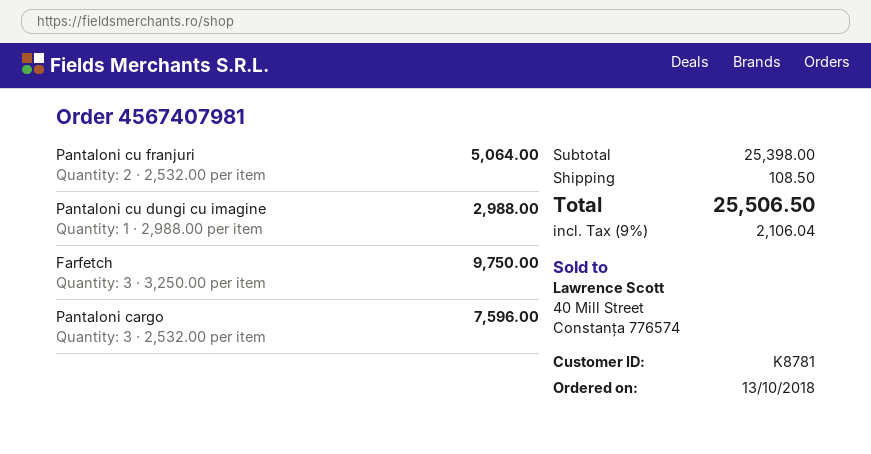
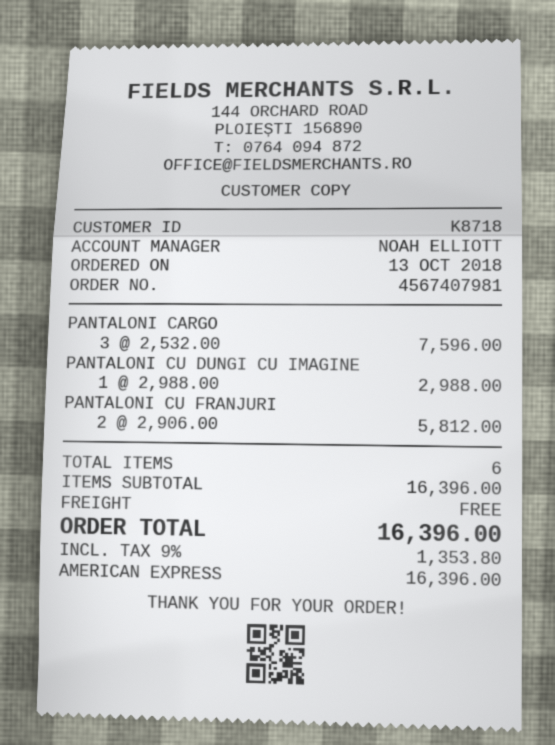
customer number: K8781 -> K8718
Pantaloni cu franjuri: 2 x 2532.00 = 5064.00 -> 2 x 2906.00 = 5812.00
Farfetch: 3 x 3250.00 = 9750.00 -> none
subtotal: 25398.00 -> 16396.00
shipping: 108.50 -> 0.00
tax: 9% = 2106.04 -> 9% = 1353.80
total: 25506.50 -> 16396.00

